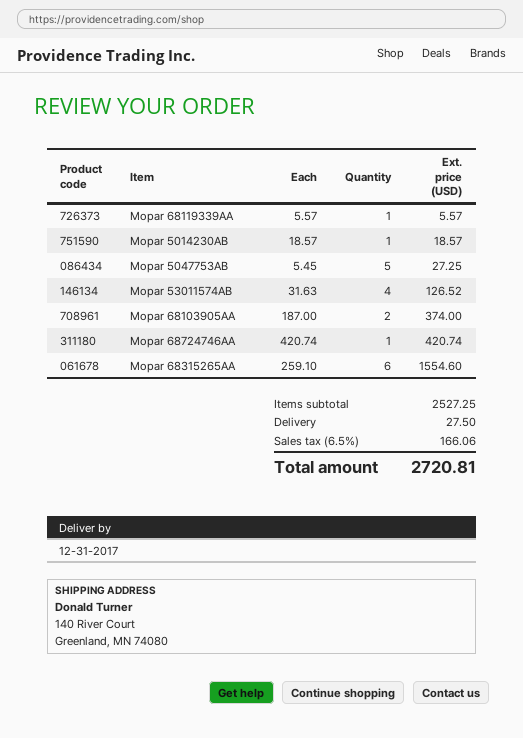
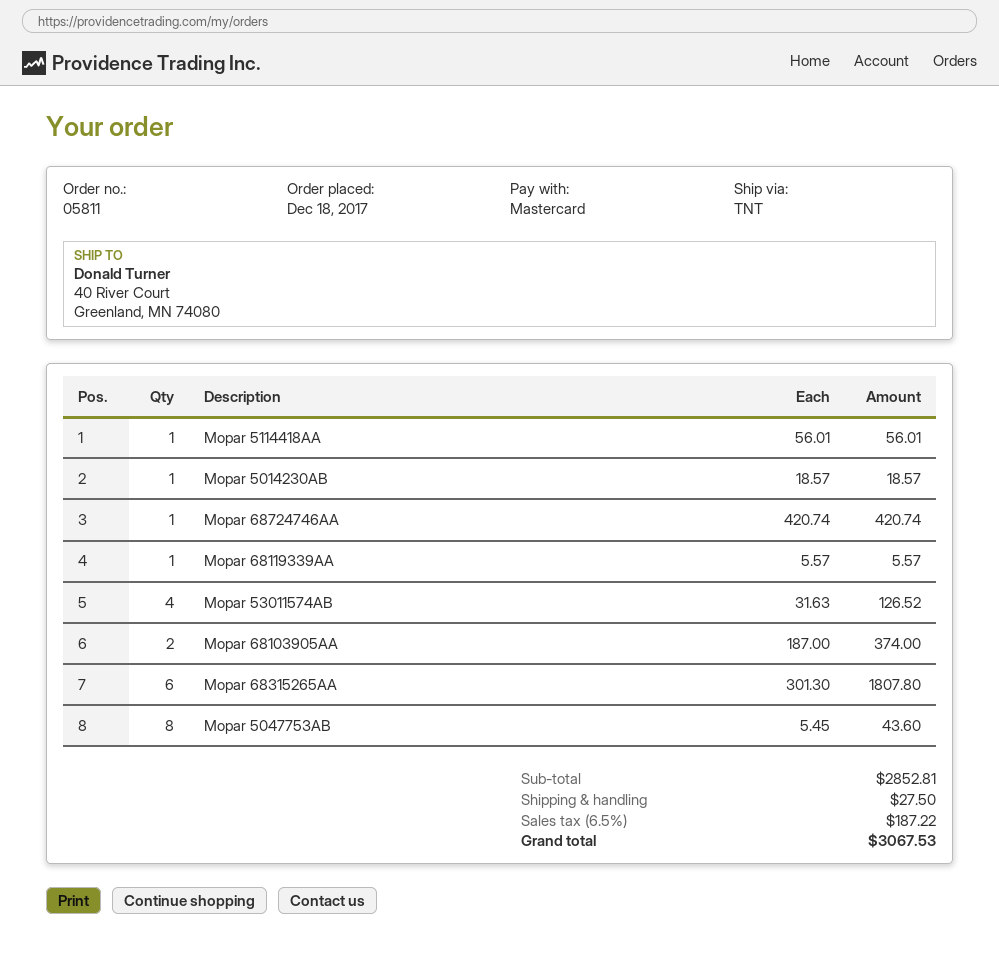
ship to: 140 River Court, Greenland, MN 74080 -> 40 River Court, Greenland, MN 74080
Mopar 5047753AB: 5 x 5.45 = 27.25 -> 8 x 5.45 = 43.60
Mopar 68315265AA: 6 x 259.10 = 1554.60 -> 6 x 301.30 = 1807.80
Mopar 5114418AA: none -> 1 x 56.01 = 56.01
subtotal: 2527.25 -> 2852.81
tax: 6.5% = 166.06 -> 6.5% = 187.22
total: 2720.81 -> 3067.53

